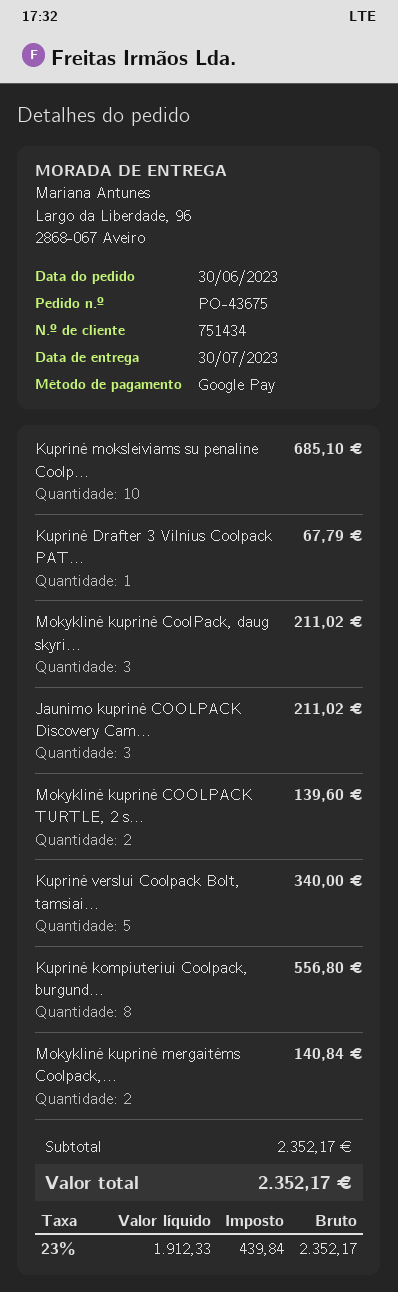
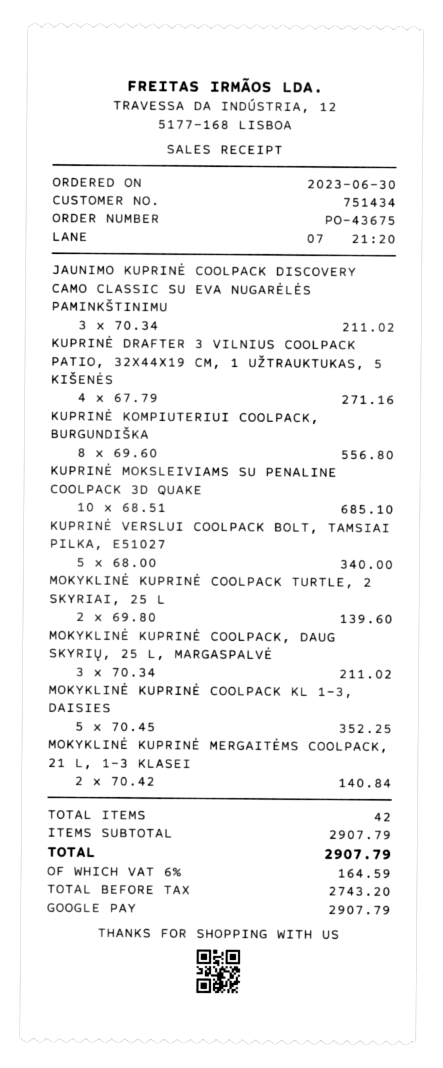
Kuprinė Drafter 3 Vilnius Coolpack PAT...: 1 for 67.79 -> 4 for 271.16
MOKYKLINĖ KUPRINĖ COOLPACK KL 1-3, DAISIES: none -> 5 for 352.25
subtotal: 2352.17 -> 2907.79
net: 1912.33 -> 2743.20
tax: 23% = 439.84 -> 6% = 164.59
total: 2352.17 -> 2907.79

